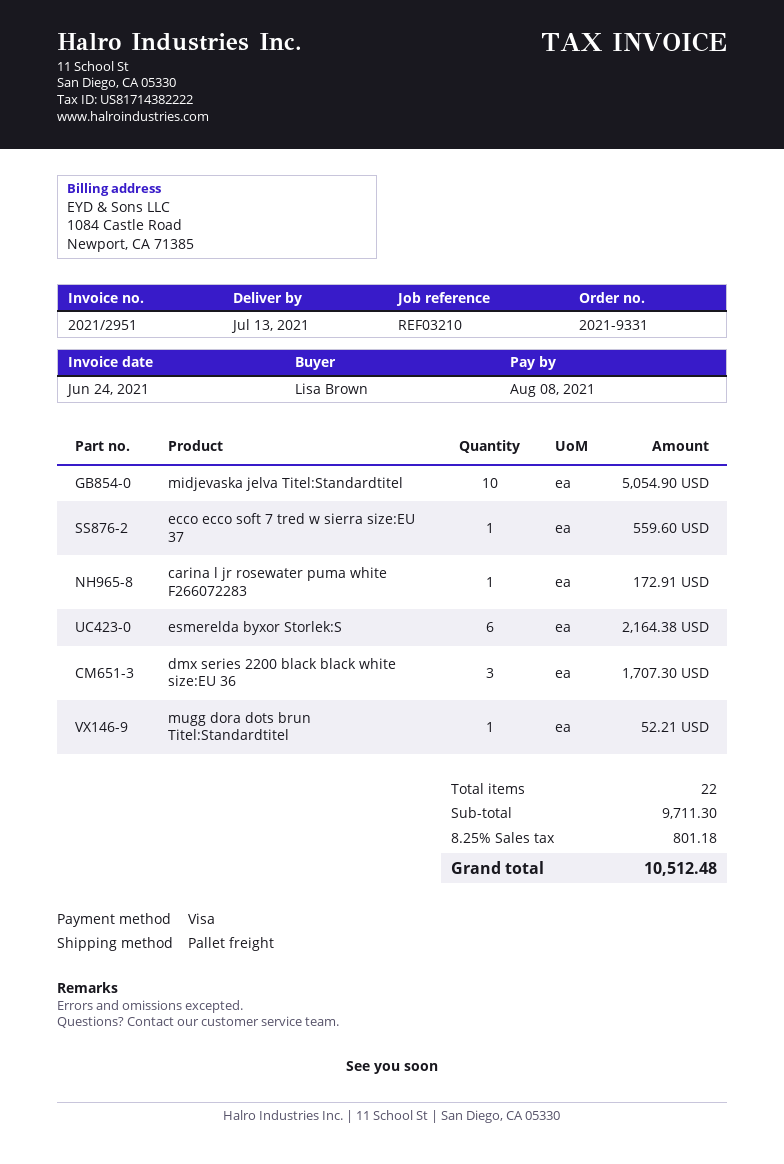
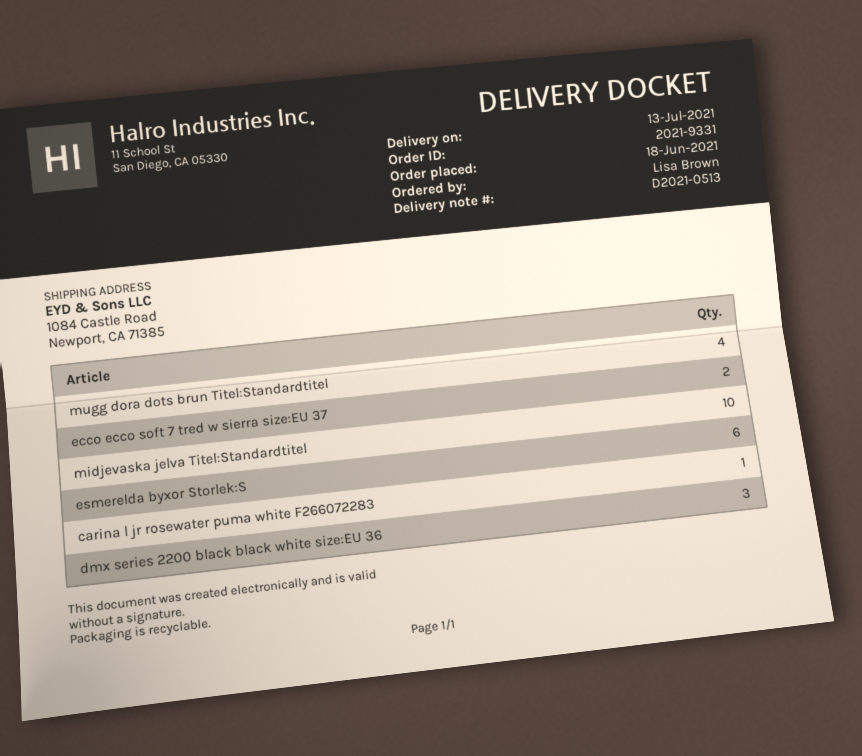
ecco ecco soft 7 tred w sierra size:EU 37: 1 -> 2
mugg dora dots brun Titel:Standardtitel: 1 -> 4

